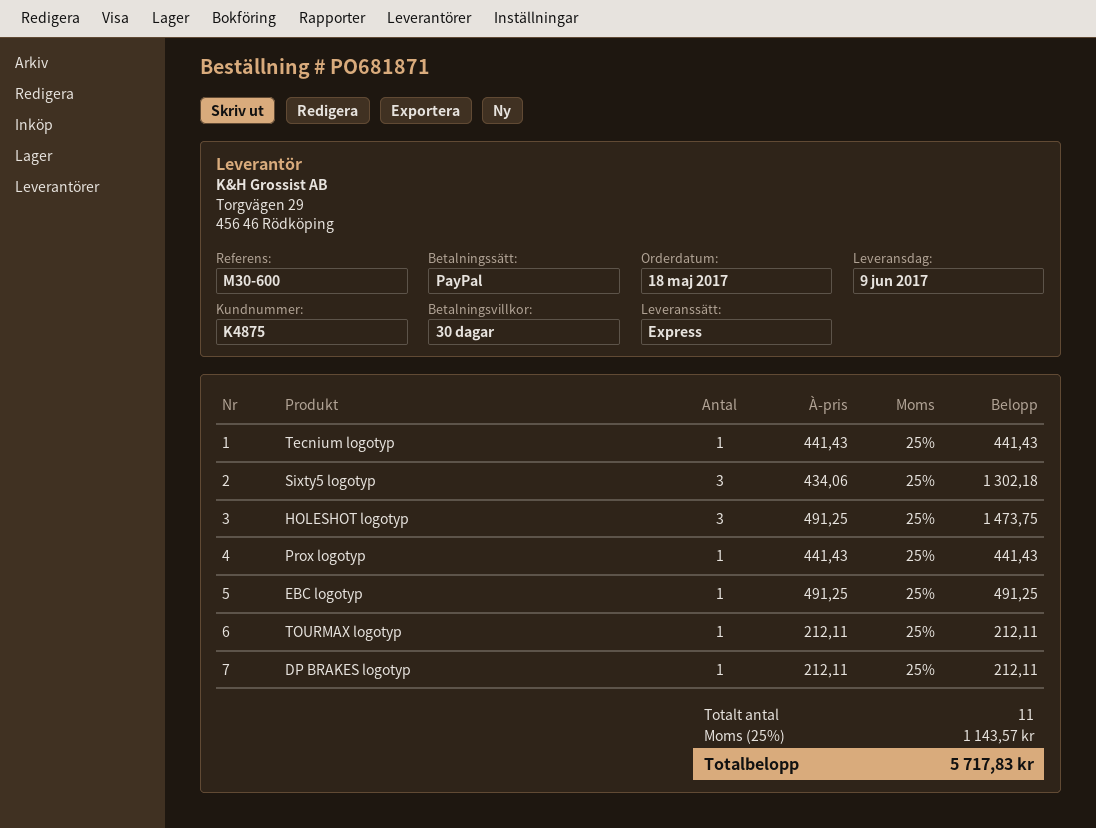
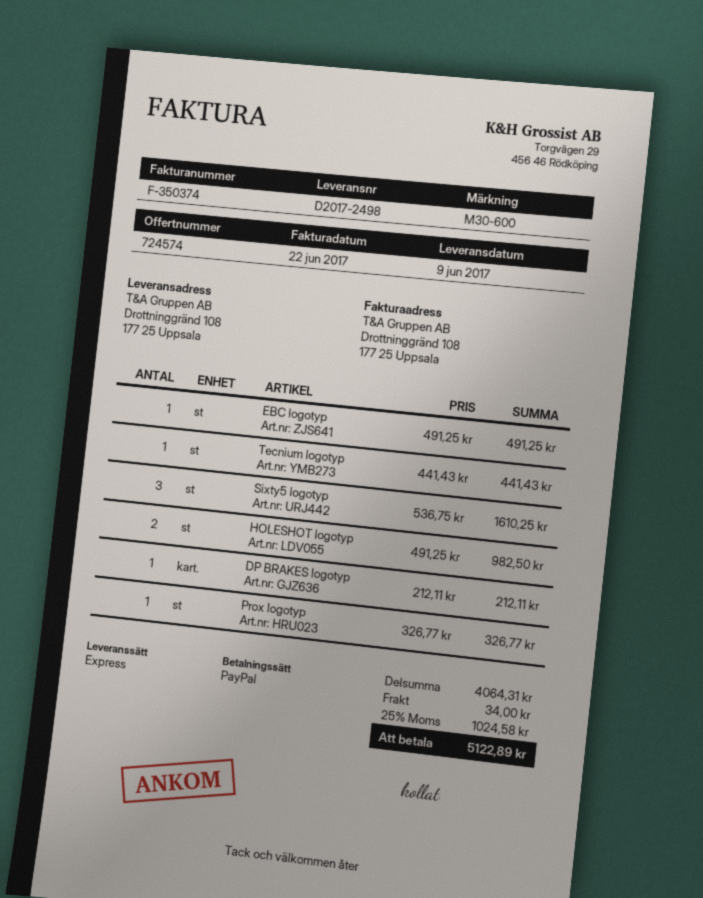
Sixty5 logotyp: 3 x 434.06 = 1302.18 -> 3 x 536.75 = 1610.25
HOLESHOT logotyp: 3 x 491.25 = 1473.75 -> 2 x 491.25 = 982.50
Prox logotyp: 1 x 441.43 = 441.43 -> 1 x 326.77 = 326.77
TOURMAX logotyp: 1 x 212.11 = 212.11 -> none
shipping: none -> 34.00
tax: 25% = 1143.57 -> 25% = 1024.58
total: 5717.83 -> 5122.89

